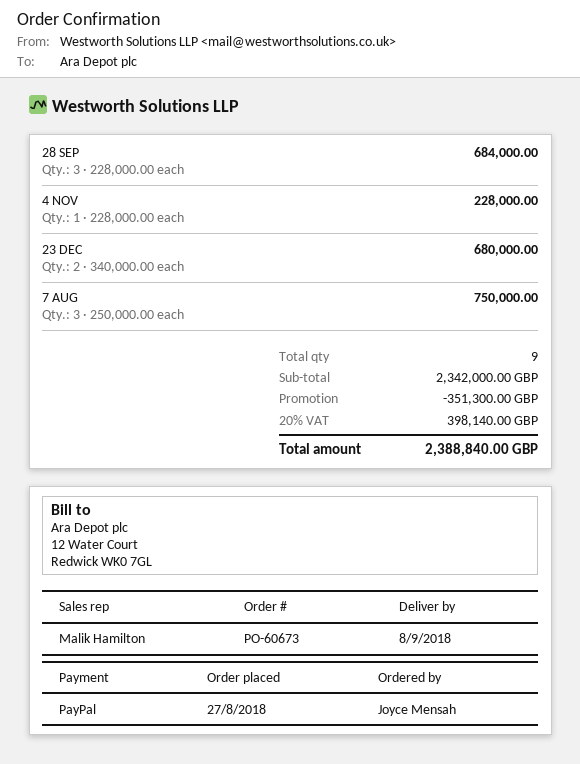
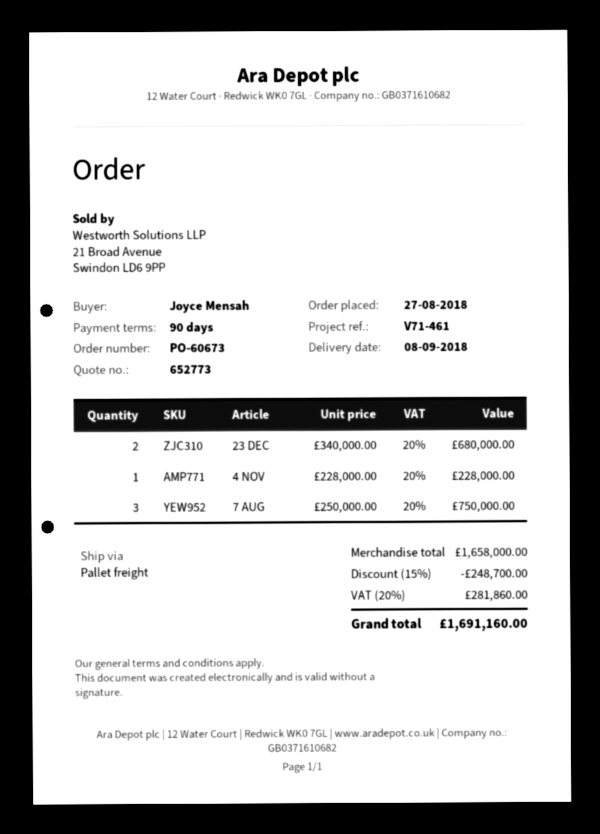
28 SEP: 3 x 228000.00 = 684000.00 -> none
subtotal: 2342000.00 -> 1658000.00
discount: 351300.00 -> 248700.00
tax: 20% = 398140.00 -> 20% = 281860.00
total: 2388840.00 -> 1691160.00

